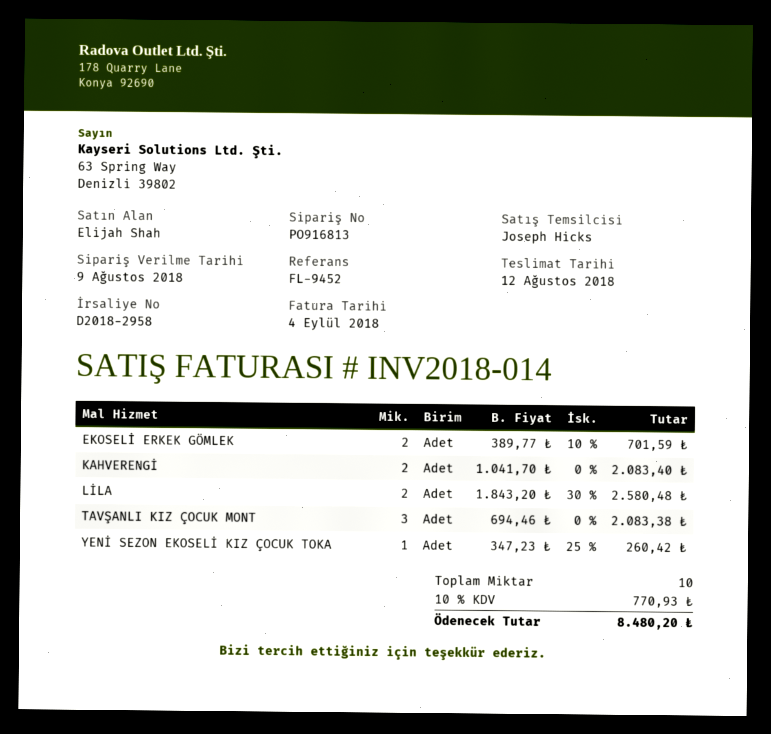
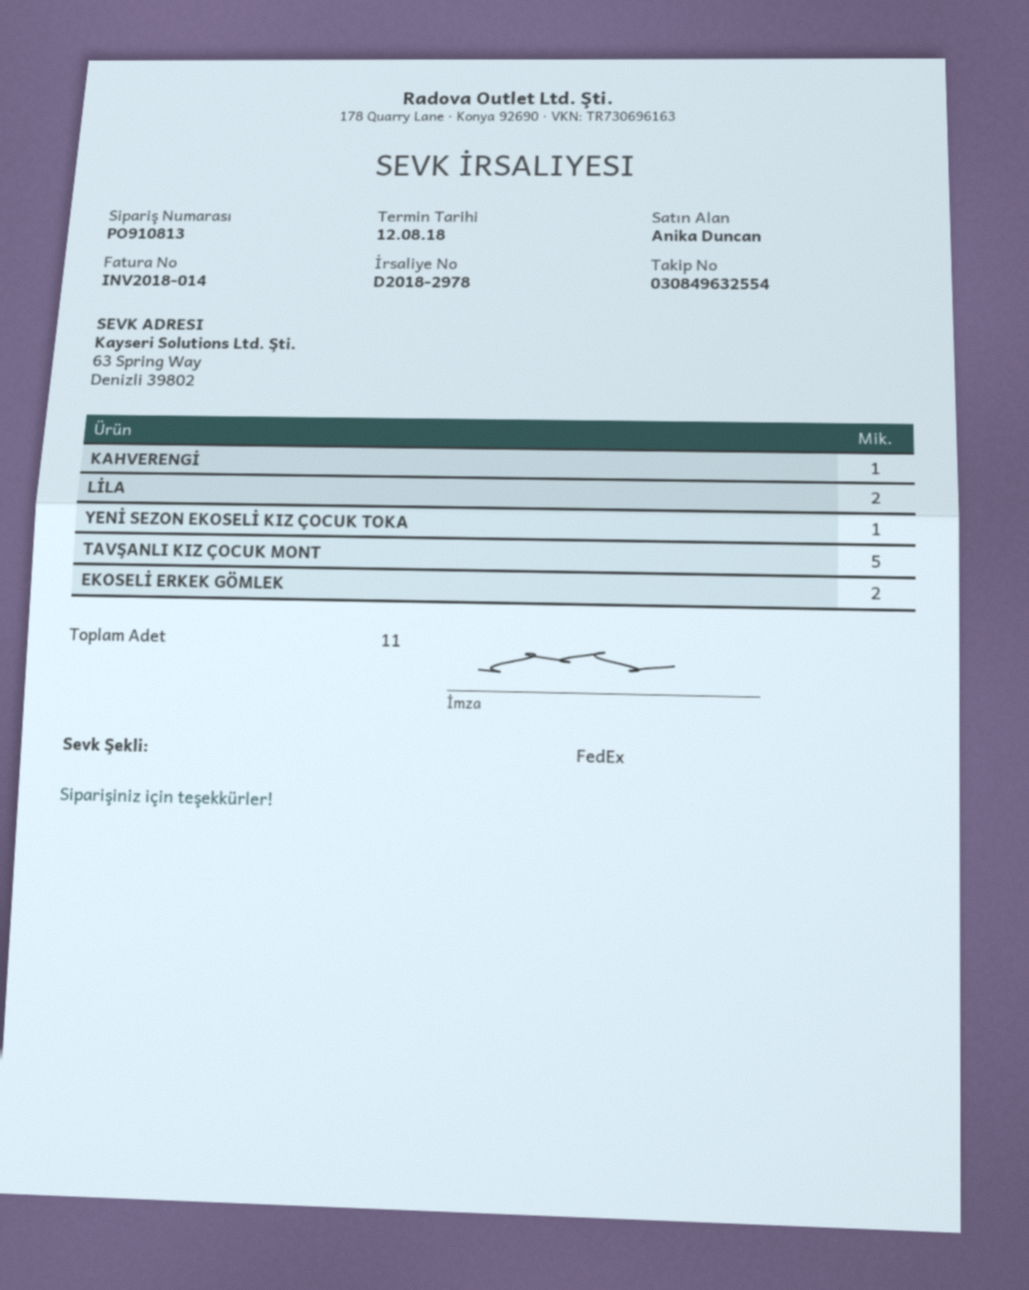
order number: PO916813 -> PO910813
delivery note number: D2018-2958 -> D2018-2978
ordered by: Elijah Shah -> Anika Duncan
KAHVERENGİ: 2 -> 1
TAVŞANLI KIZ ÇOCUK MONT: 3 -> 5
total quantity: 10 -> 11

